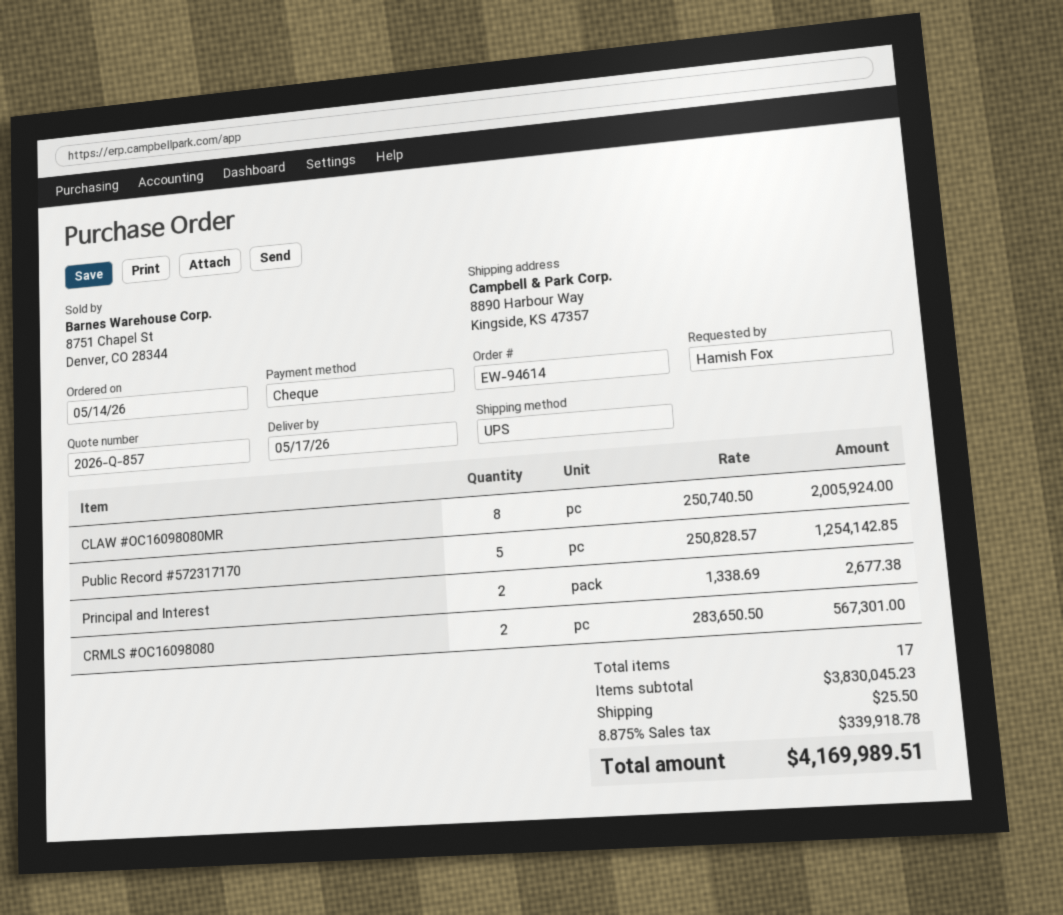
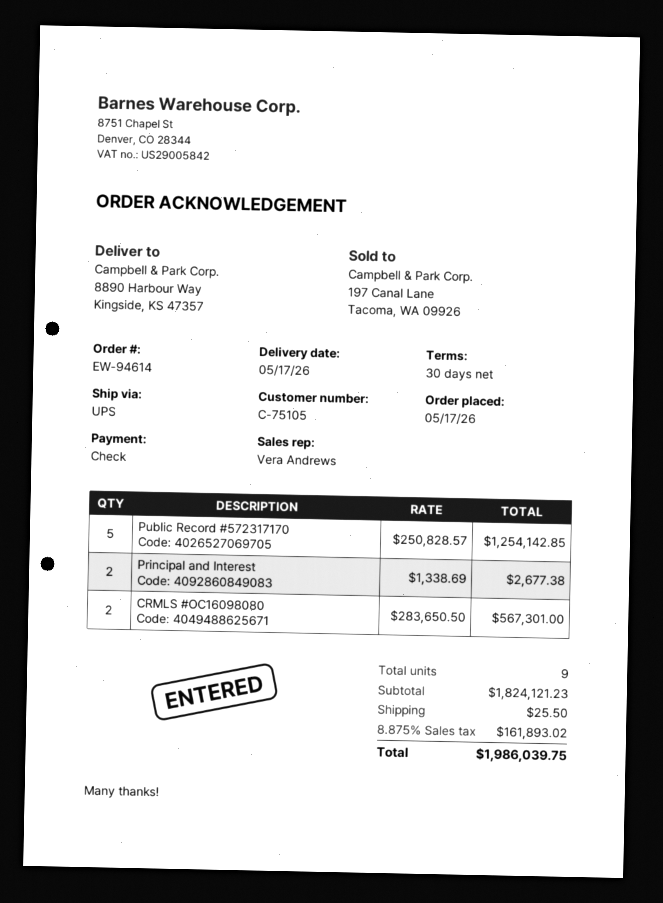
order date: 2026-05-14 -> 2026-05-17
CLAW #OC16098080MR: 8 x 250740.50 = 2005924.00 -> none
total quantity: 17 -> 9
subtotal: 3830045.23 -> 1824121.23
tax: 8.875% = 339918.78 -> 8.875% = 161893.02
total: 4169989.51 -> 1986039.75

